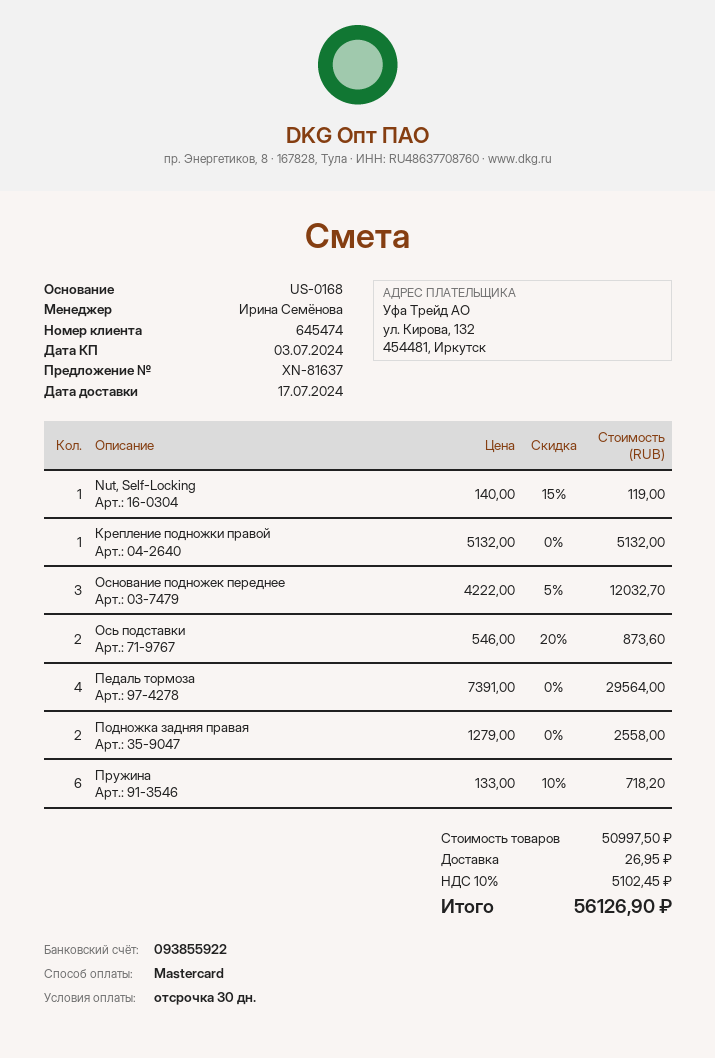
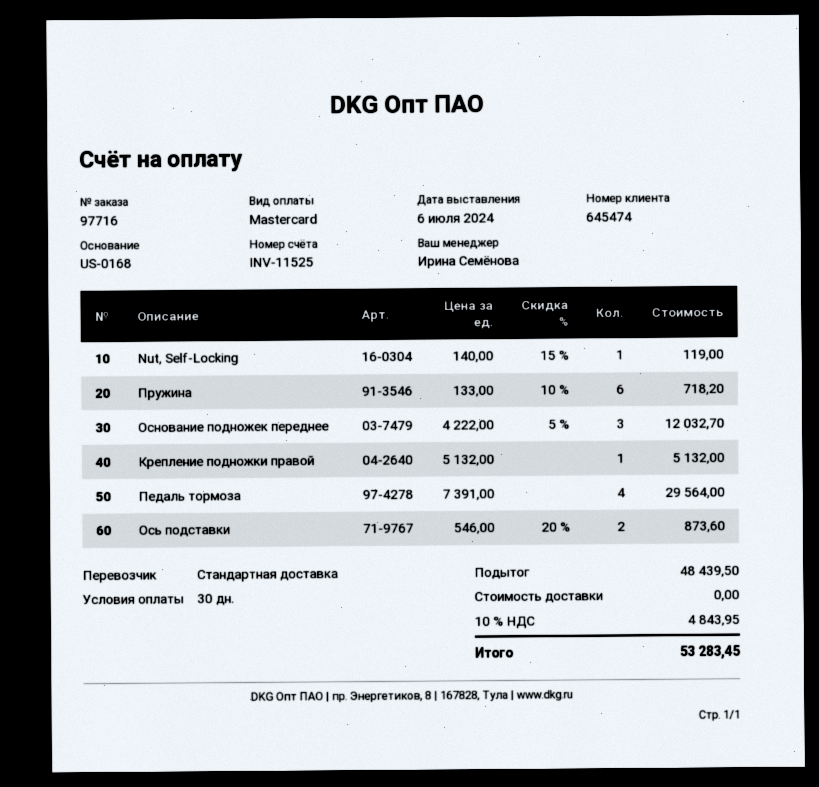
Подножка задняя правая: 2 x 1279.00 = 2558.00 -> none
subtotal: 50997.50 -> 48439.50
shipping: 26.95 -> 0.00
tax: 10% = 5102.45 -> 10% = 4843.95
total: 56126.90 -> 53283.45

